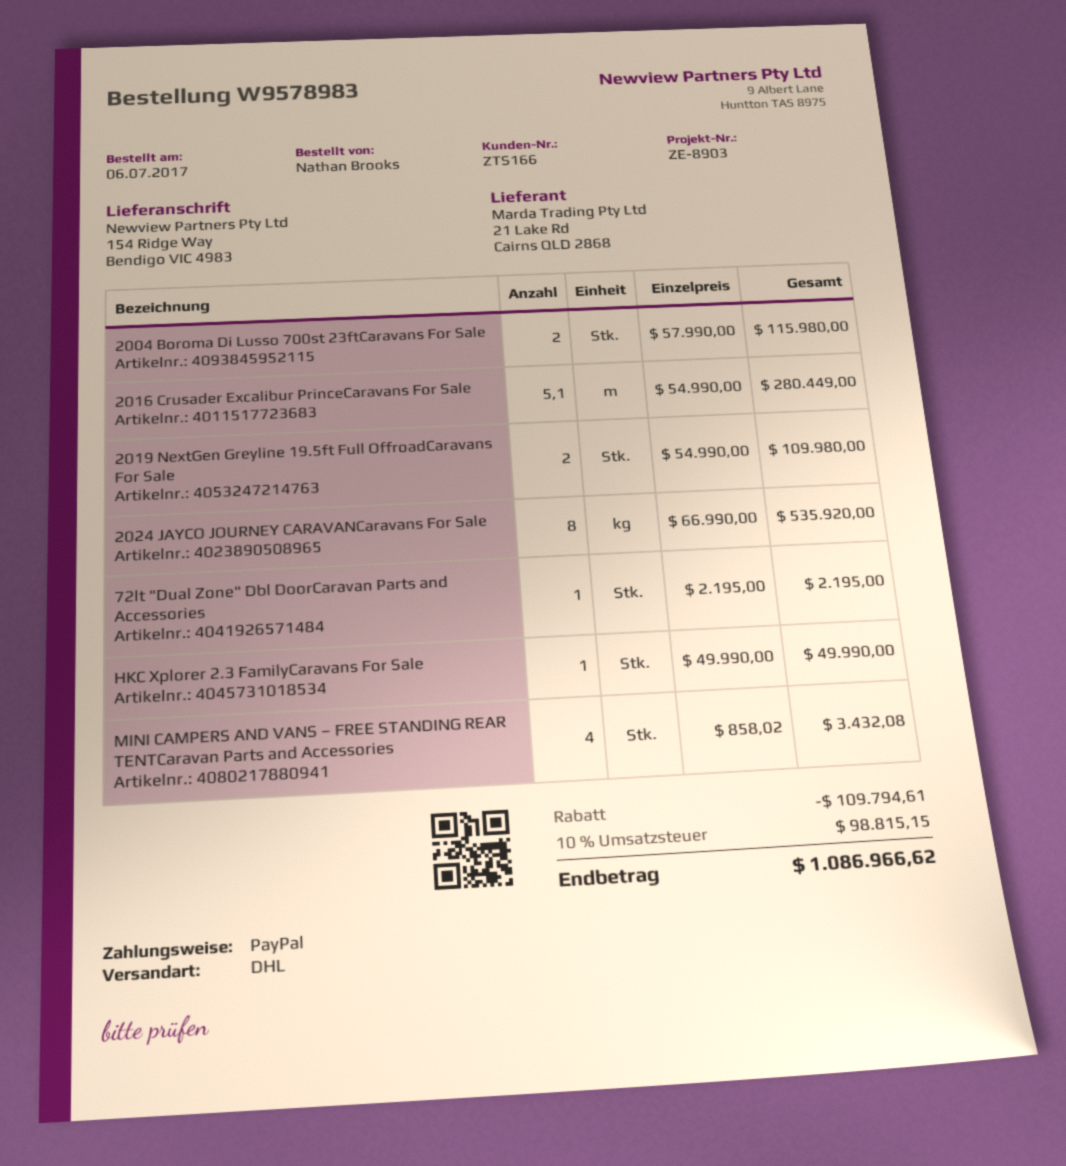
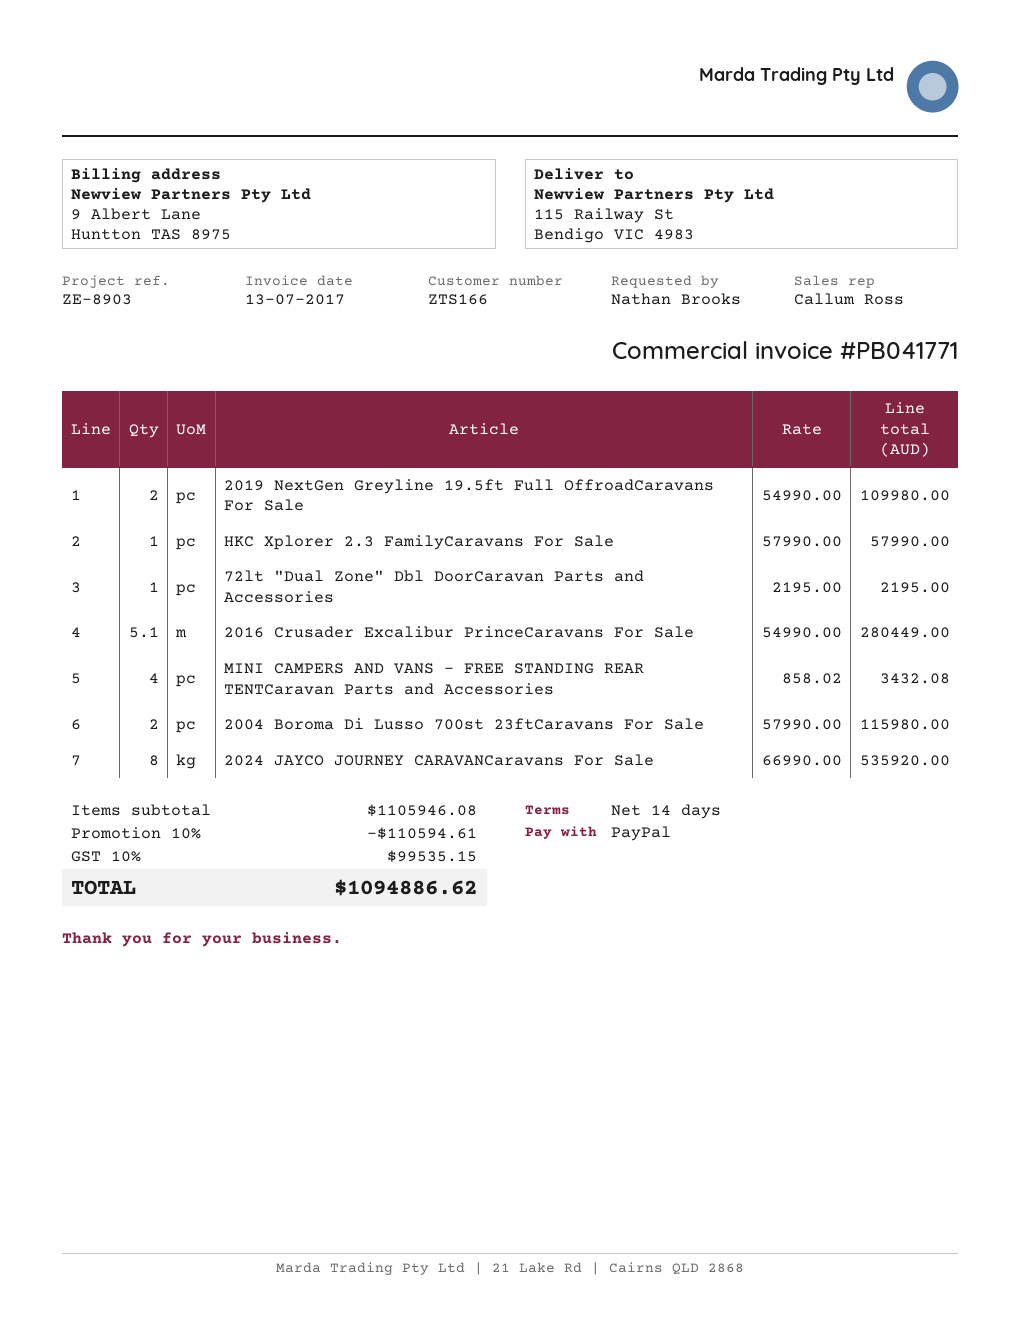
ship to: 154 Ridge Way, Bendigo VIC 4983 -> 115 Railway St, Bendigo VIC 4983
HKC Xplorer 2.3 FamilyCaravans For Sale: 1 x 49990.00 = 49990.00 -> 1 x 57990.00 = 57990.00
discount: 109794.61 -> 110594.61
tax: 10% = 98815.15 -> 10% = 99535.15
total: 1086966.62 -> 1094886.62

